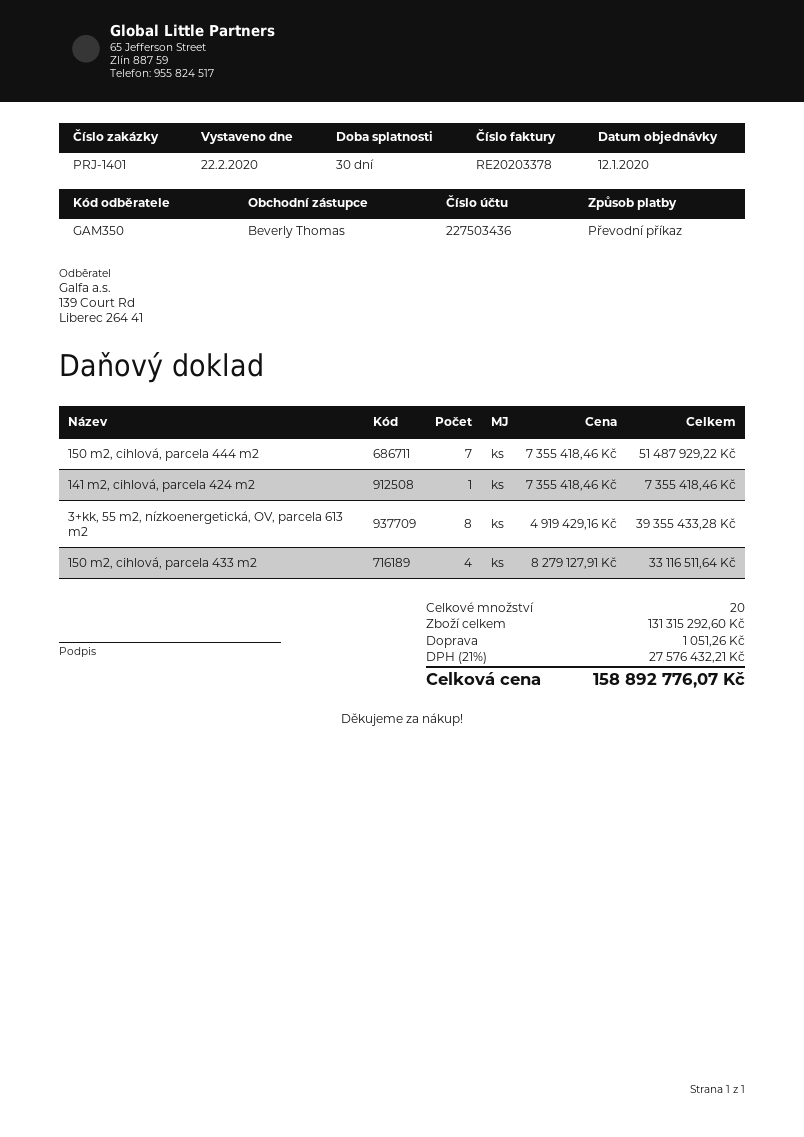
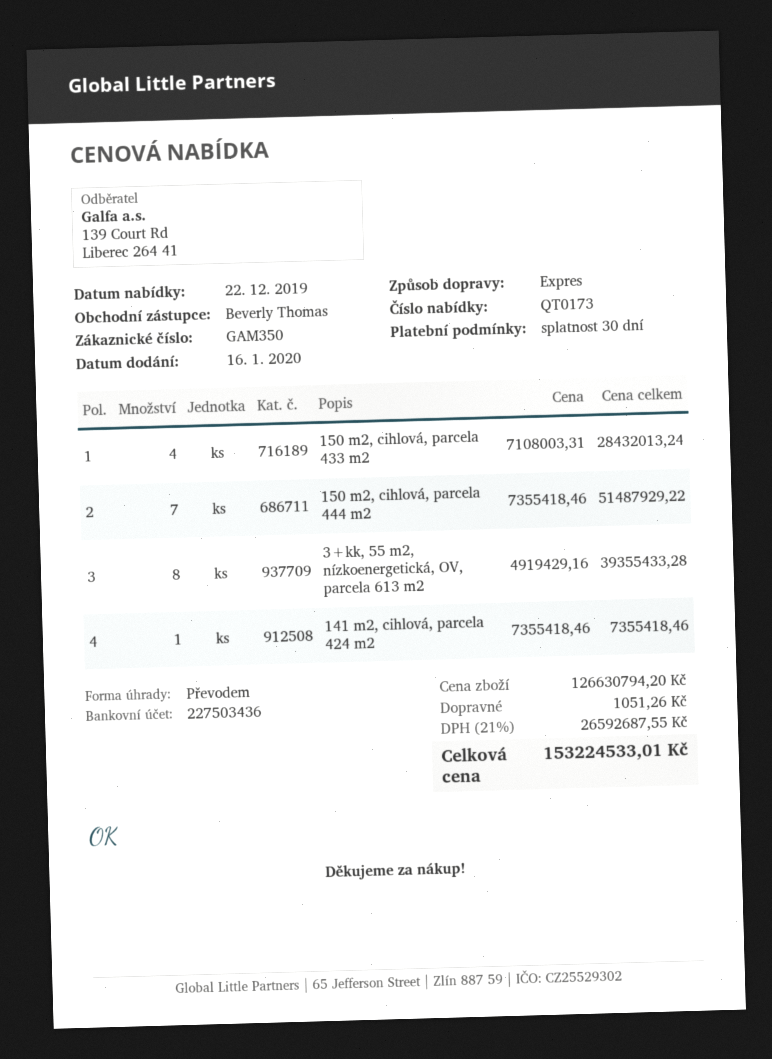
150 m2, cihlová, parcela 433 m2: 4 x 8279127.91 = 33116511.64 -> 4 x 7108003.31 = 28432013.24
subtotal: 131315292.60 -> 126630794.20
tax: 21% = 27576432.21 -> 21% = 26592687.55
total: 158892776.07 -> 153224533.01

